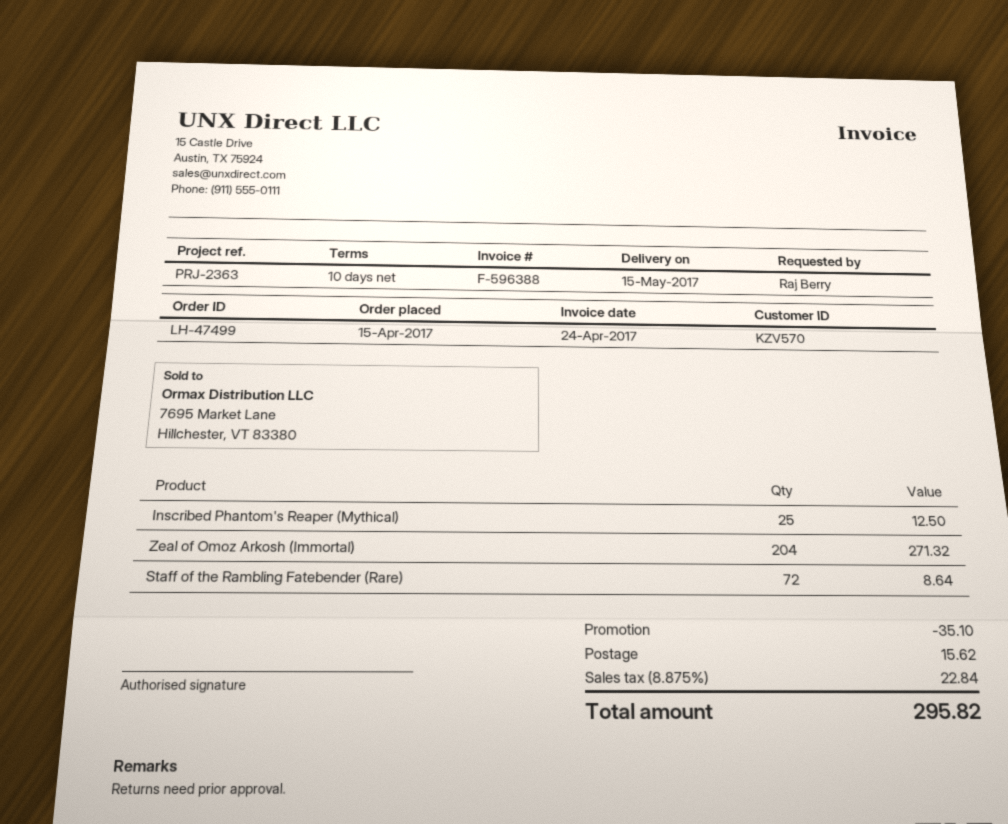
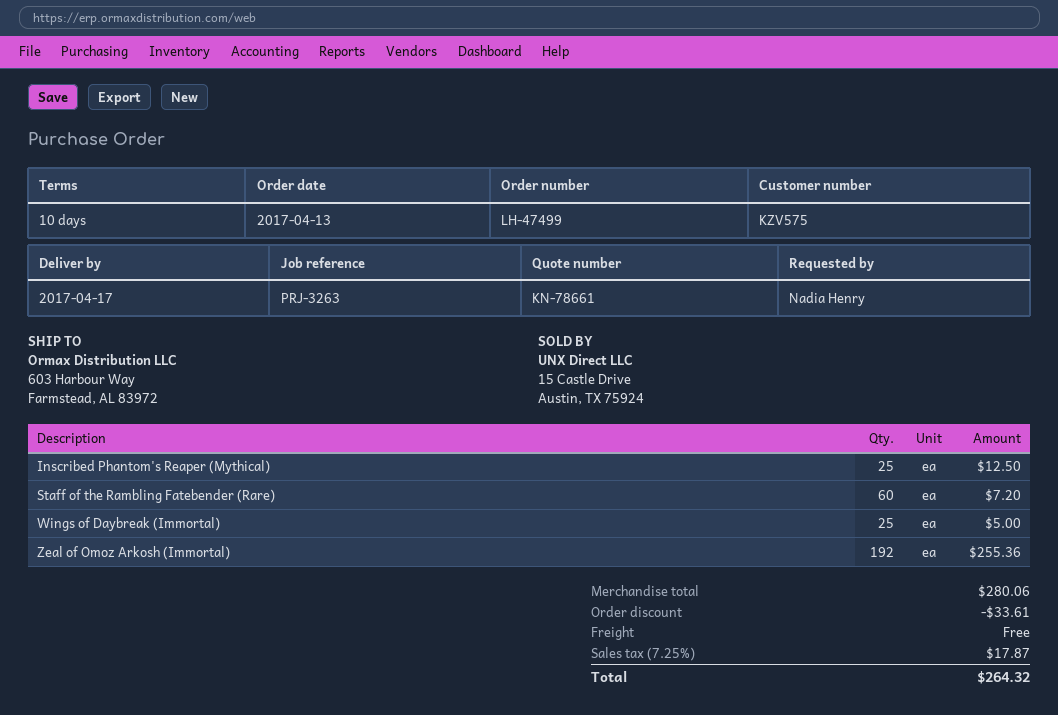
order date: 2017-04-15 -> 2017-04-13
delivery date: 2017-05-15 -> 2017-04-17
customer number: KZV570 -> KZV575
reference: PRJ-2363 -> PRJ-3263
ordered by: Raj Berry -> Nadia Henry
Zeal of Omoz Arkosh (Immortal): 204 for 271.32 -> 192 for 255.36
Staff of the Rambling Fatebender (Rare): 72 for 8.64 -> 60 for 7.20
Wings of Daybreak (Immortal): none -> 25 for 5.00
discount: 35.10 -> 33.61
shipping: 15.62 -> 0.00
tax: 8.875% = 22.84 -> 7.25% = 17.87
total: 295.82 -> 264.32

